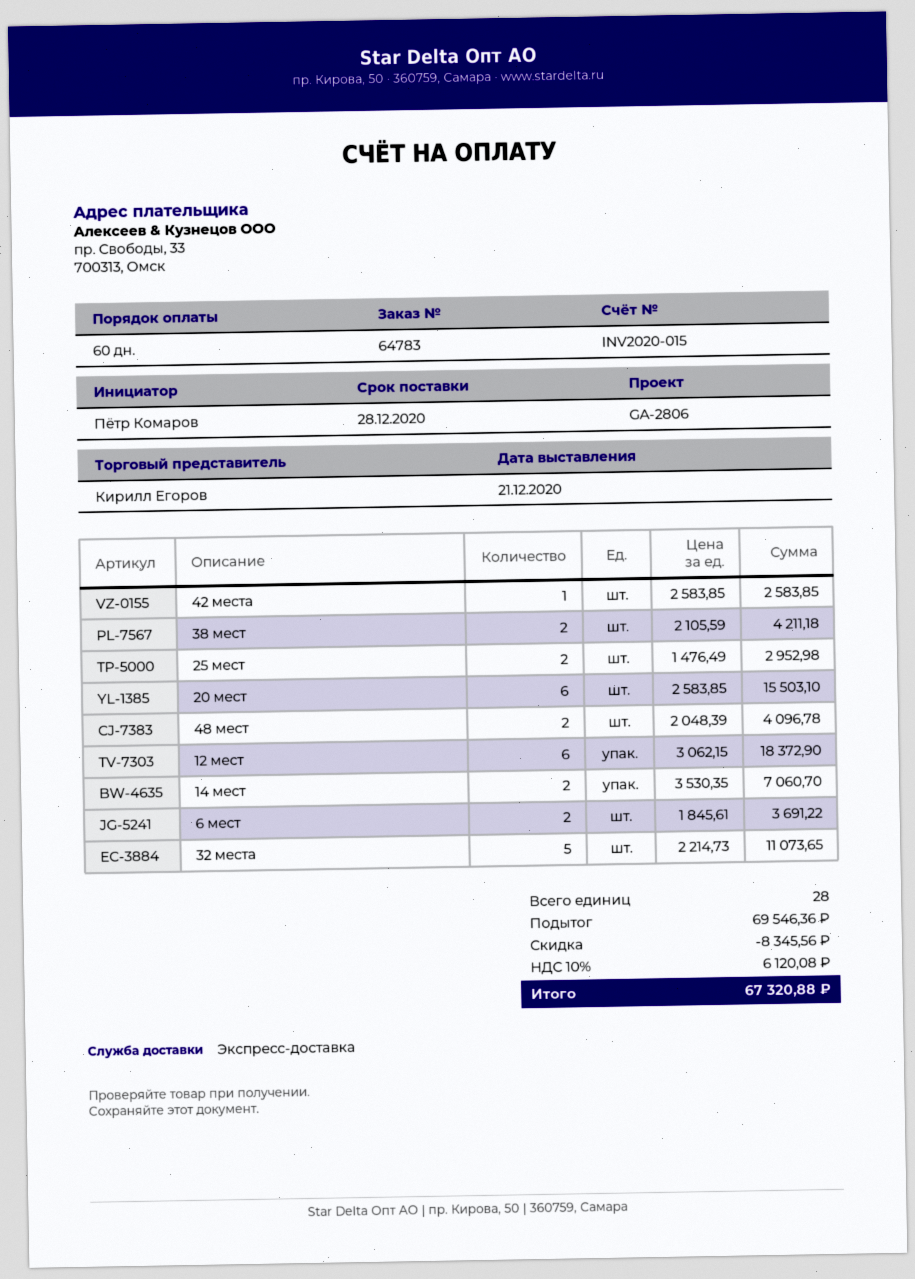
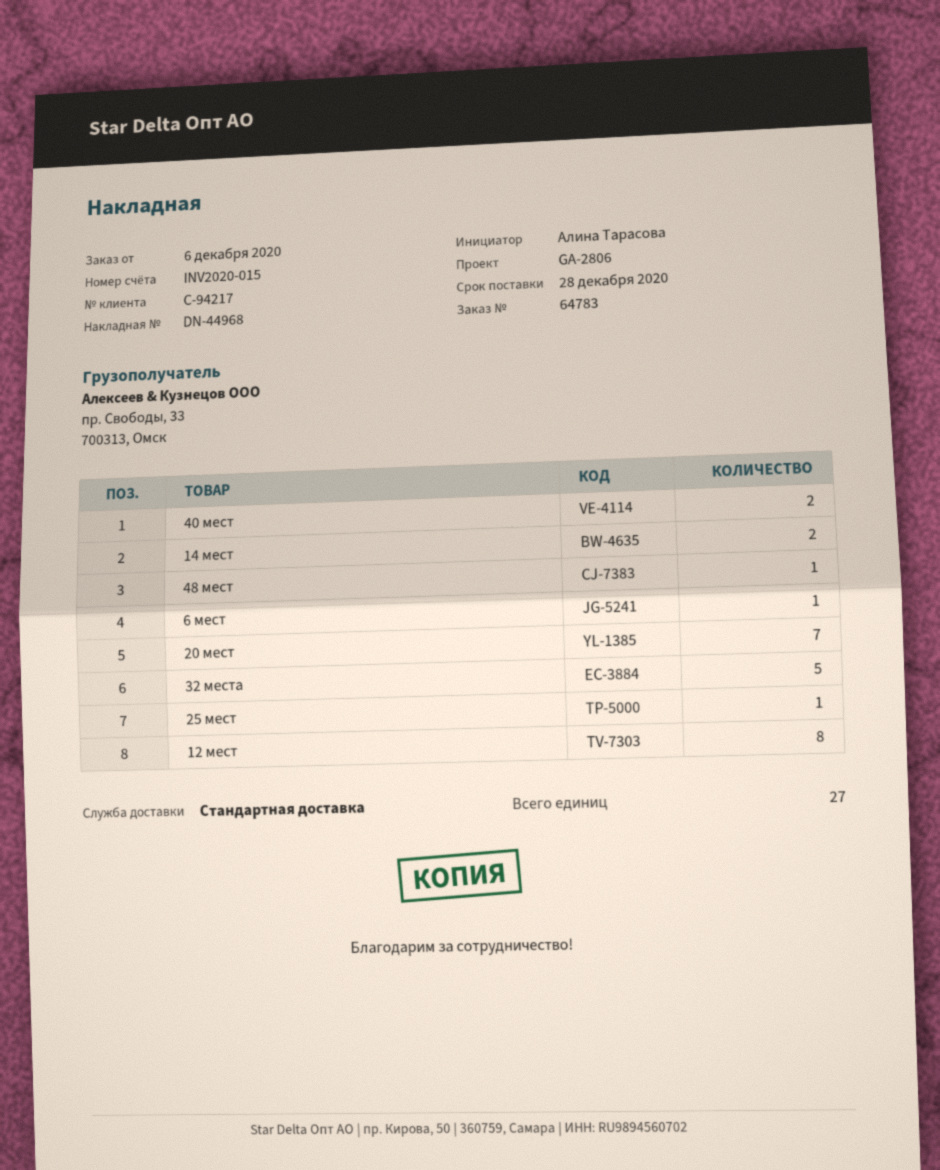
ordered by: Пётр Комаров -> Алина Тарасова
shipping method: express -> standard
42 места: 1 -> none
38 мест: 2 -> none
25 мест: 2 -> 1
20 мест: 6 -> 7
48 мест: 2 -> 1
12 мест: 6 -> 8
6 мест: 2 -> 1
40 мест: none -> 2
total quantity: 28 -> 27

